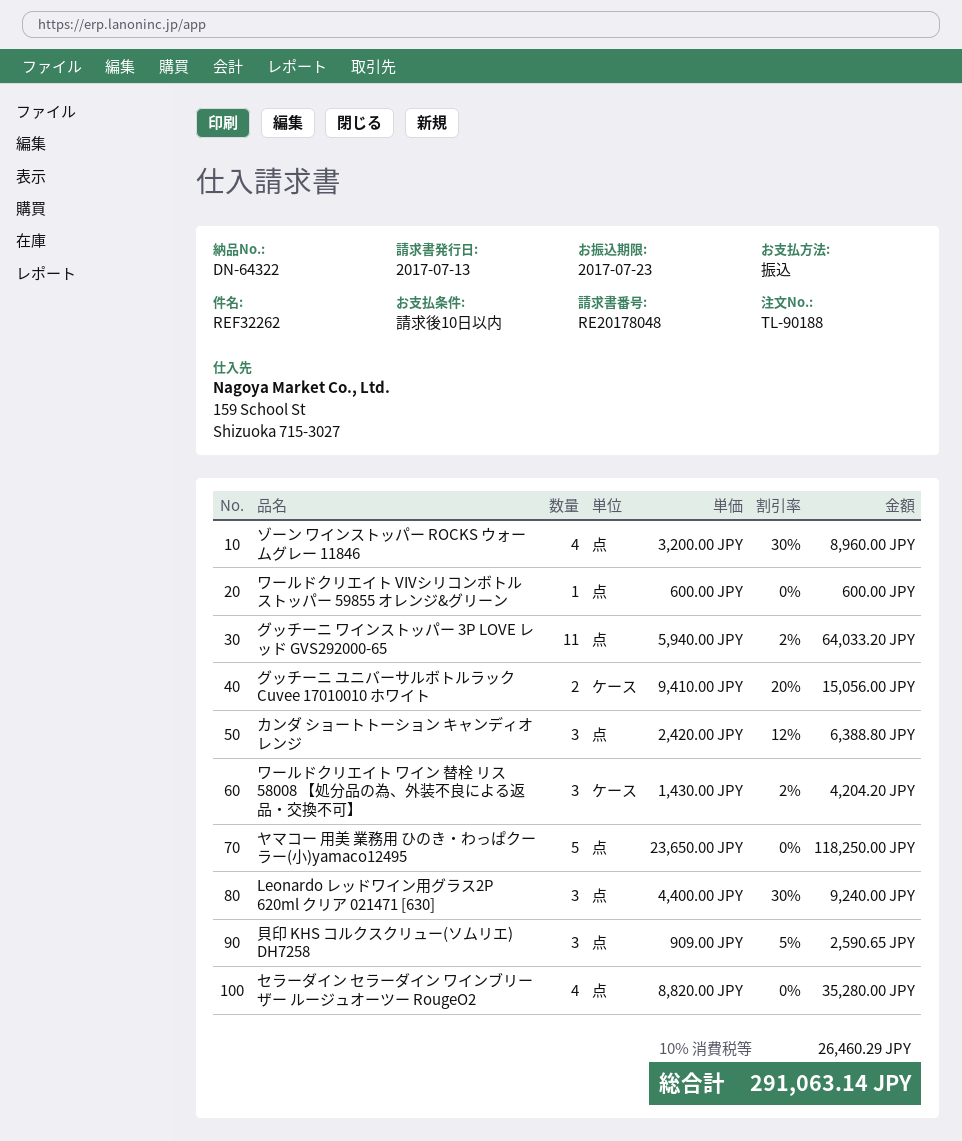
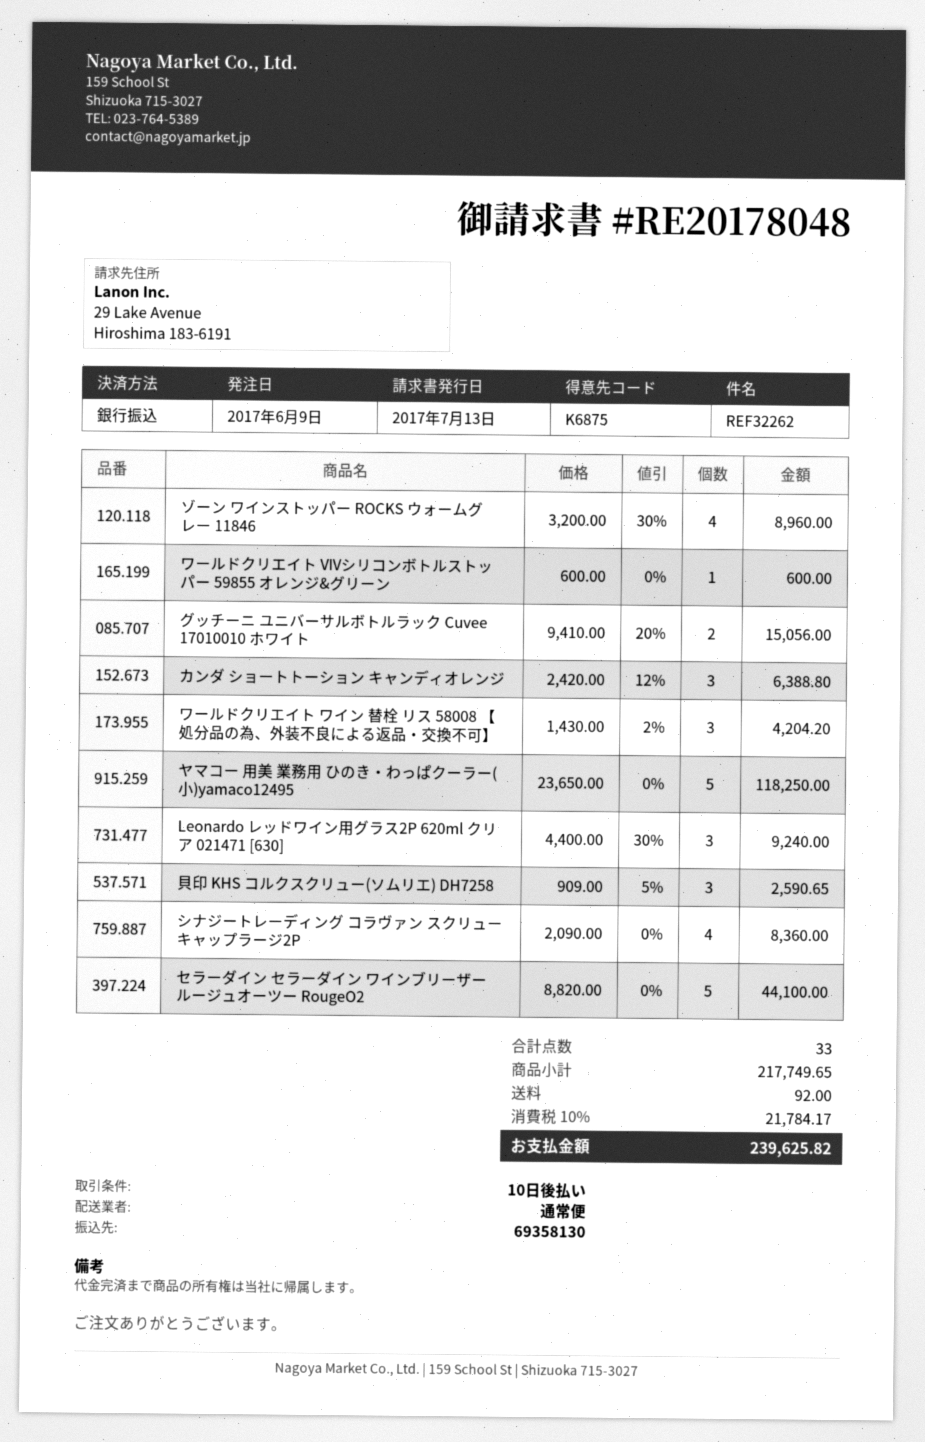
グッチーニ ワインストッパー 3P LOVE レッド GVS292000-65: 11 x 5940.00 - 2% = 64033.20 -> none
セラーダイン セラーダイン ワインブリーザー ルージュオーツー RougeO2: 4 x 8820.00 = 35280.00 -> 5 x 8820.00 = 44100.00
シナジートレーディング コラヴァン スクリューキャップラージ2P: none -> 4 x 2090.00 = 8360.00
shipping: none -> 92.00
tax: 10% = 26460.29 -> 10% = 21784.17
total: 291063.14 -> 239625.82

